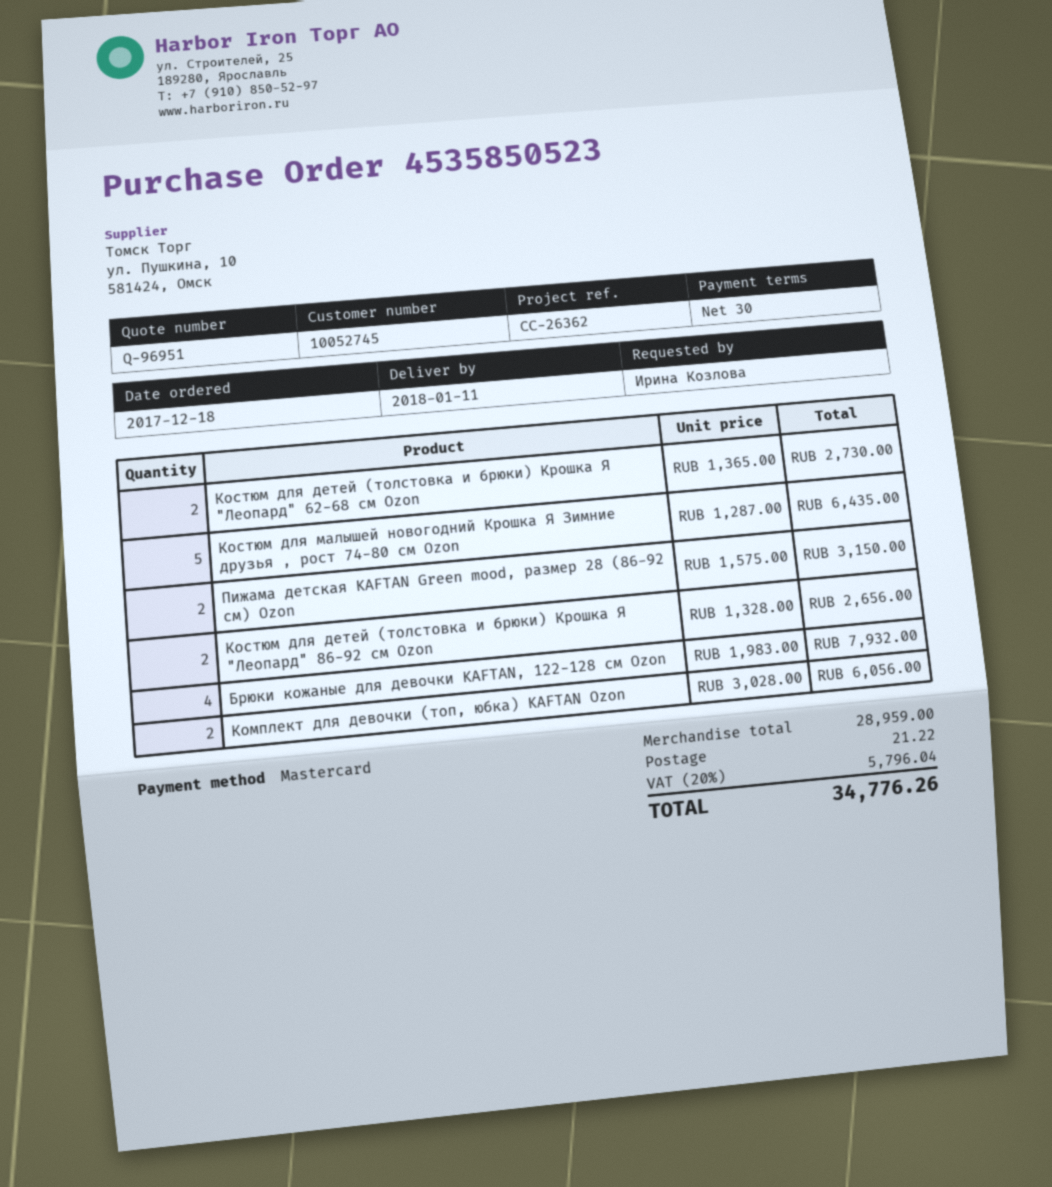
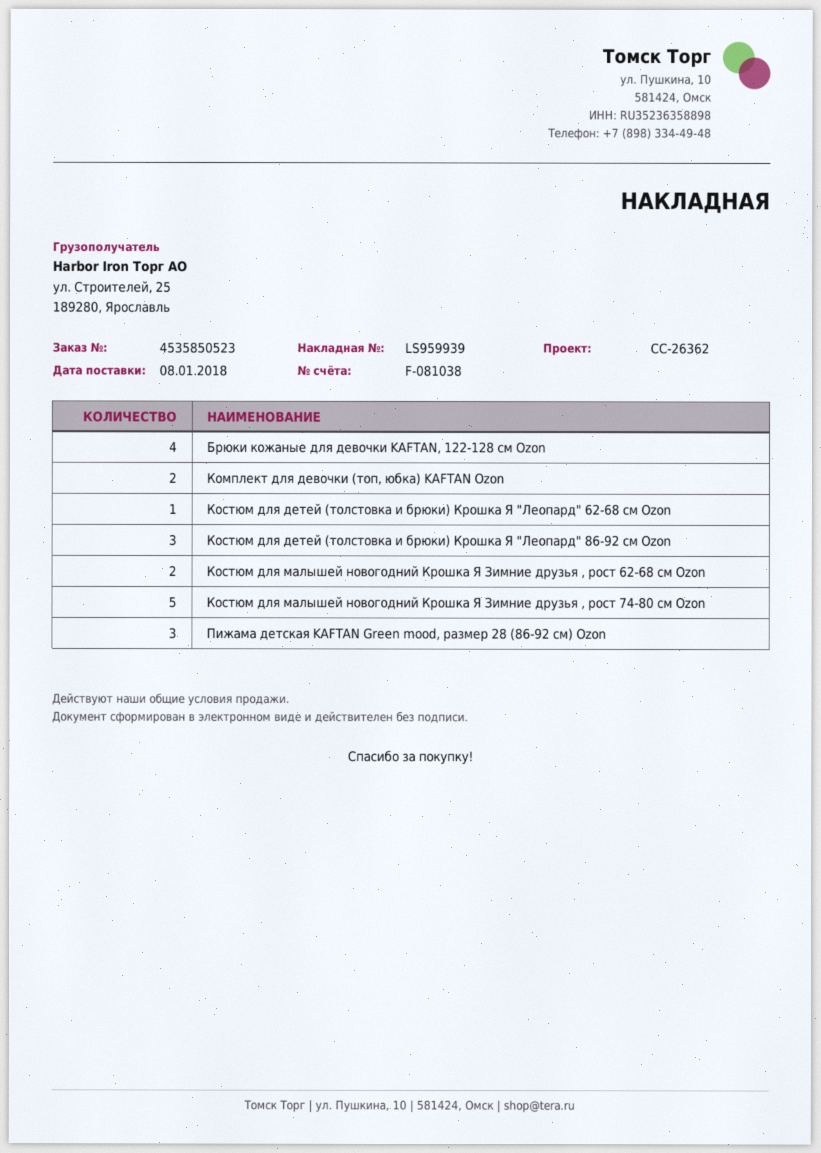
delivery date: 2018-01-11 -> 2018-01-08
Костюм для детей (толстовка и брюки) Крошка Я "Леопард" 62-68 см Ozon: 2 -> 1
Пижама детская KAFTAN Green mood, размер 28 (86-92 см) Ozon: 2 -> 3
Костюм для детей (толстовка и брюки) Крошка Я "Леопард" 86-92 см Ozon: 2 -> 3
Костюм для малышей новогодний Крошка Я Зимние друзья , рост 62-68 см Ozon: none -> 2

